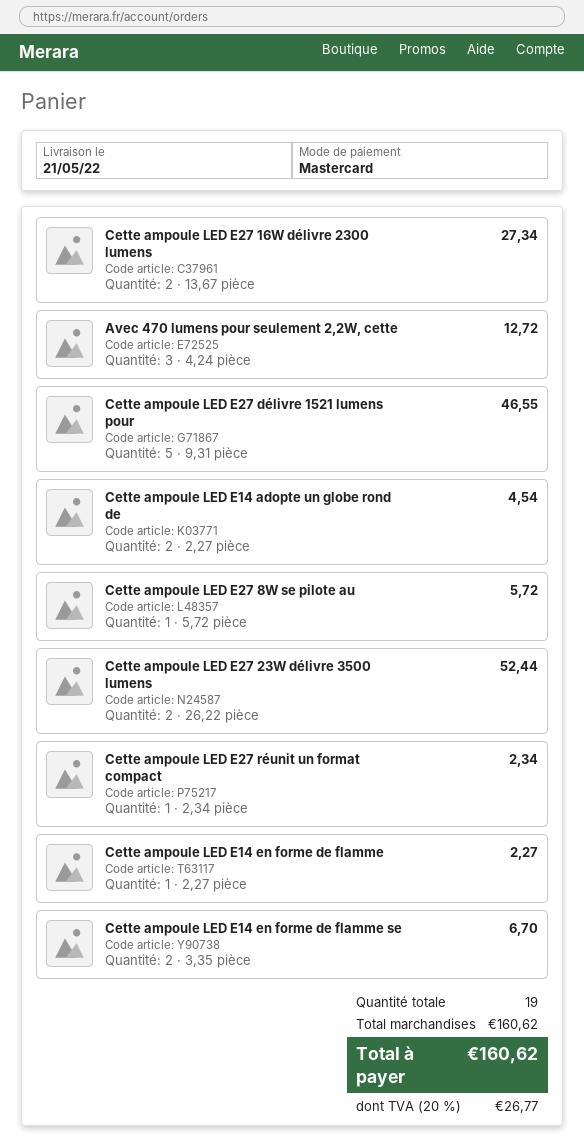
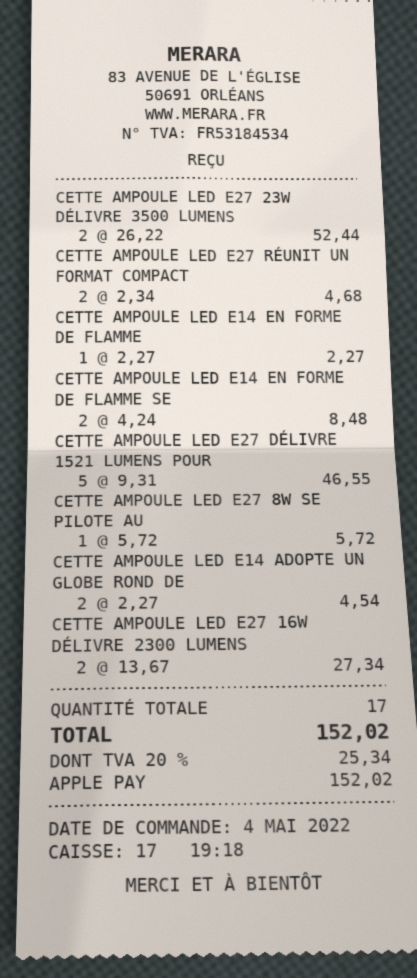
payment method: Mastercard -> Apple Pay
Avec 470 lumens pour seulement 2,2W, cette: 3 x 4.24 = 12.72 -> none
Cette ampoule LED E27 réunit un format compact: 1 x 2.34 = 2.34 -> 2 x 2.34 = 4.68
Cette ampoule LED E14 en forme de flamme se: 2 x 3.35 = 6.70 -> 2 x 4.24 = 8.48
total quantity: 19 -> 17
tax: 20% = 26.77 -> 20% = 25.34
total: 160.62 -> 152.02

